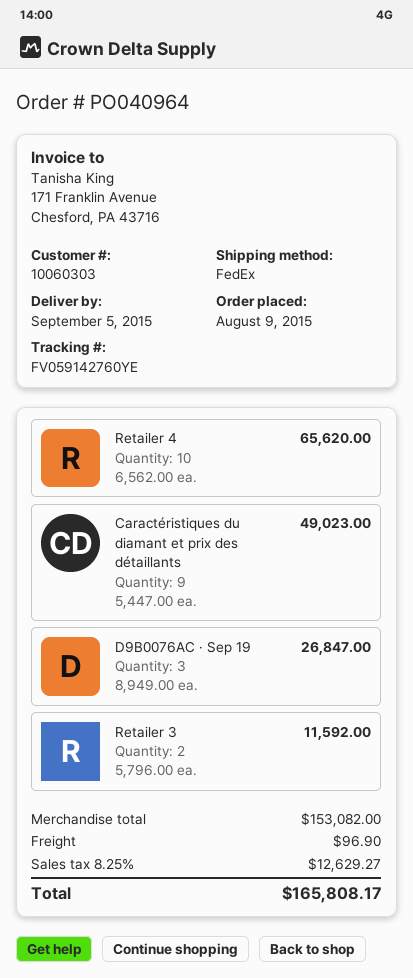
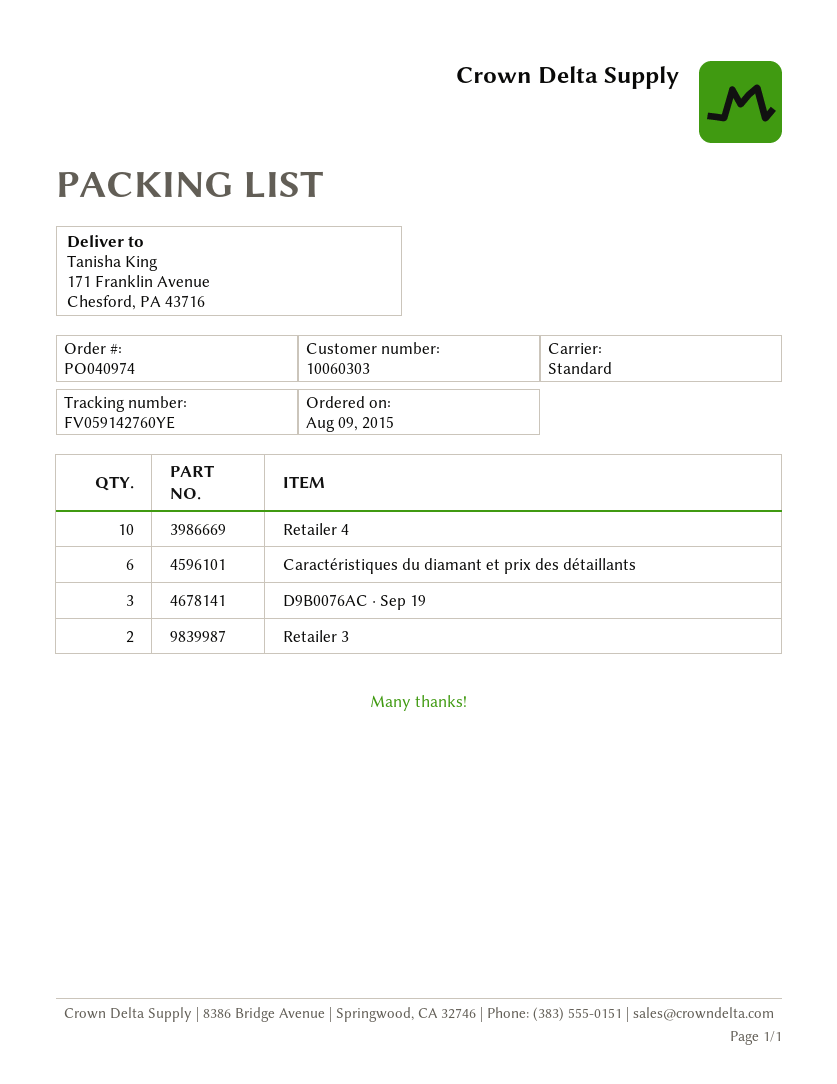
order number: PO040964 -> PO040974
shipping method: FedEx -> standard
Caractéristiques du diamant et prix des détaillants: 9 -> 6

